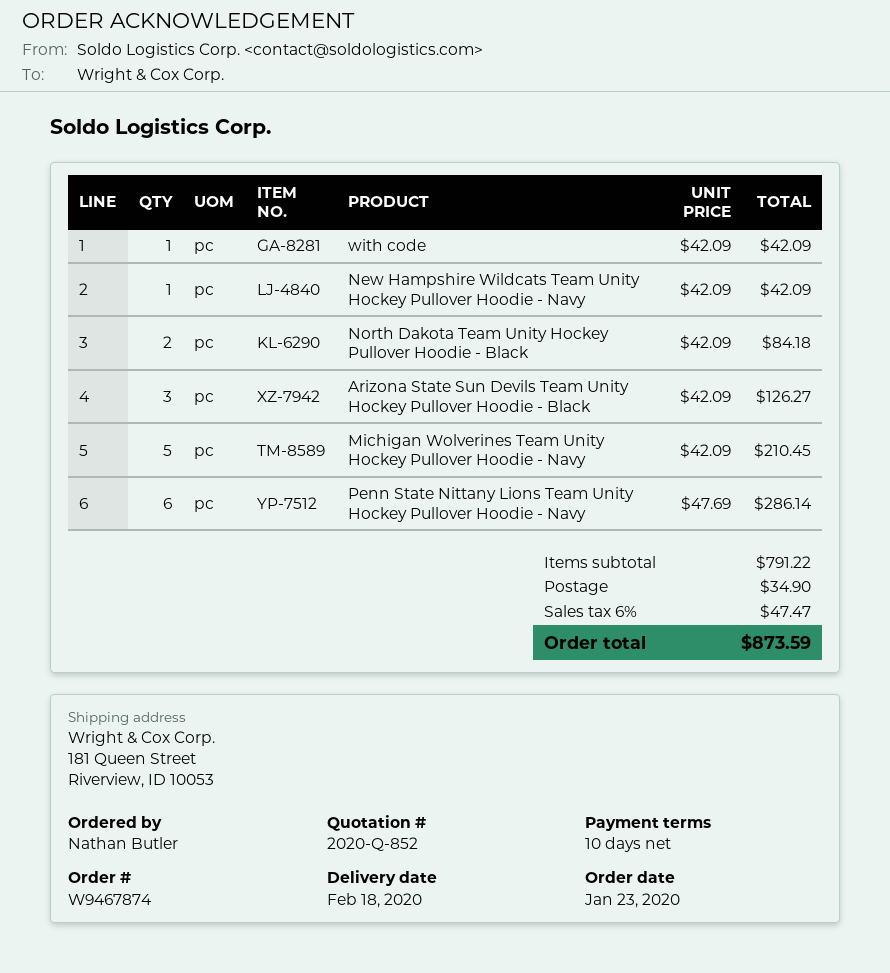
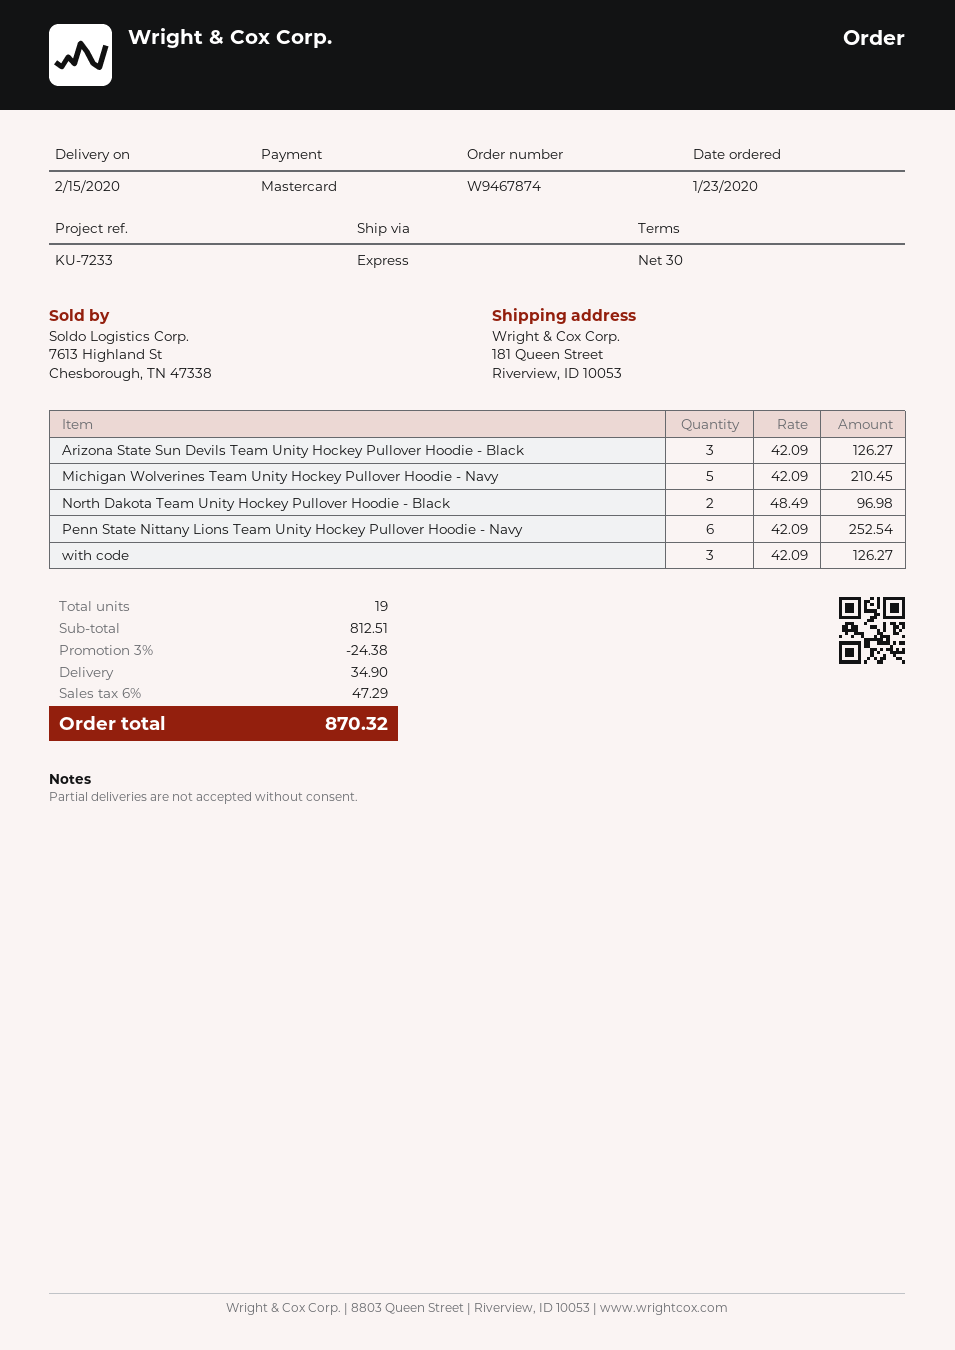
delivery date: 2020-02-18 -> 2020-02-15
payment terms: 10 days -> 30 days
with code: 1 x 42.09 = 42.09 -> 3 x 42.09 = 126.27
New Hampshire Wildcats Team Unity Hockey Pullover Hoodie - Navy: 1 x 42.09 = 42.09 -> none
North Dakota Team Unity Hockey Pullover Hoodie - Black: 2 x 42.09 = 84.18 -> 2 x 48.49 = 96.98
Penn State Nittany Lions Team Unity Hockey Pullover Hoodie - Navy: 6 x 47.69 = 286.14 -> 6 x 42.09 = 252.54
subtotal: 791.22 -> 812.51
discount: none -> 3% = 24.38
tax: 6% = 47.47 -> 6% = 47.29
total: 873.59 -> 870.32

